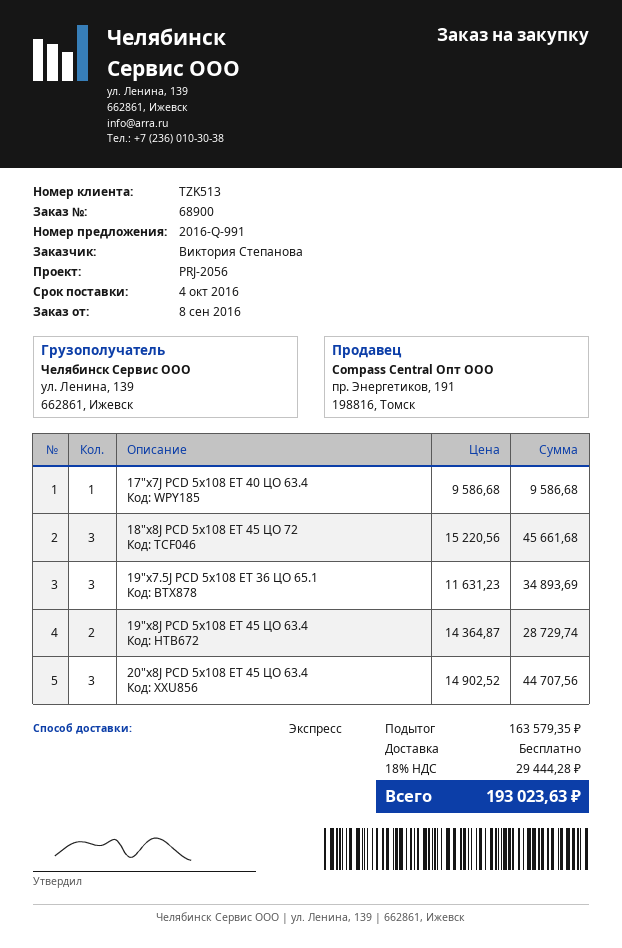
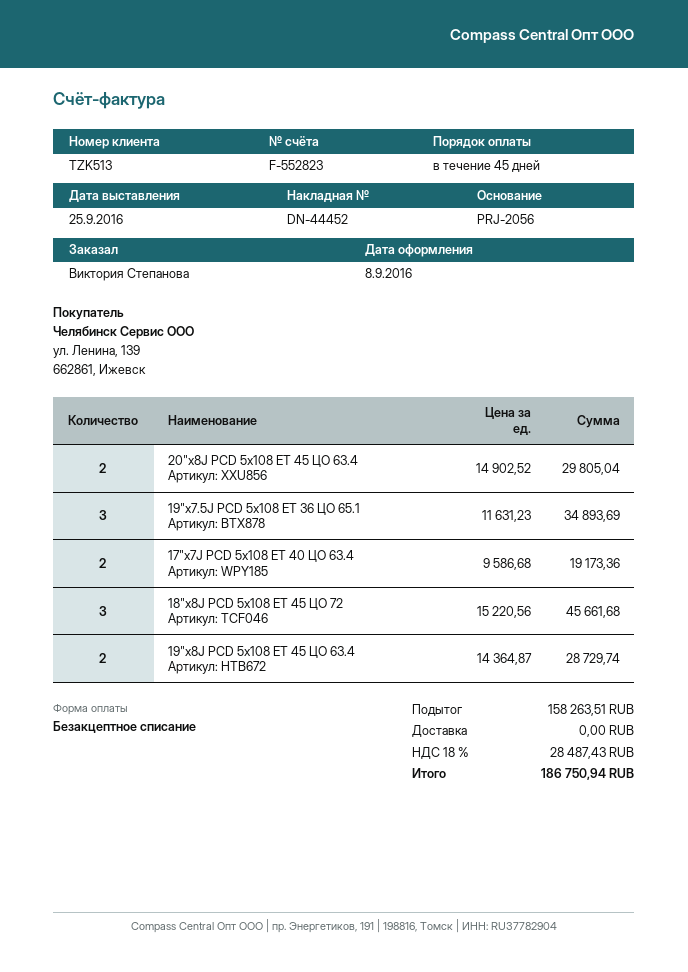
17"x7J PCD 5x108 ЕТ 40 ЦО 63.4: 1 x 9586.68 = 9586.68 -> 2 x 9586.68 = 19173.36
20"x8J PCD 5x108 ЕТ 45 ЦО 63.4: 3 x 14902.52 = 44707.56 -> 2 x 14902.52 = 29805.04
subtotal: 163579.35 -> 158263.51
tax: 18% = 29444.28 -> 18% = 28487.43
total: 193023.63 -> 186750.94

